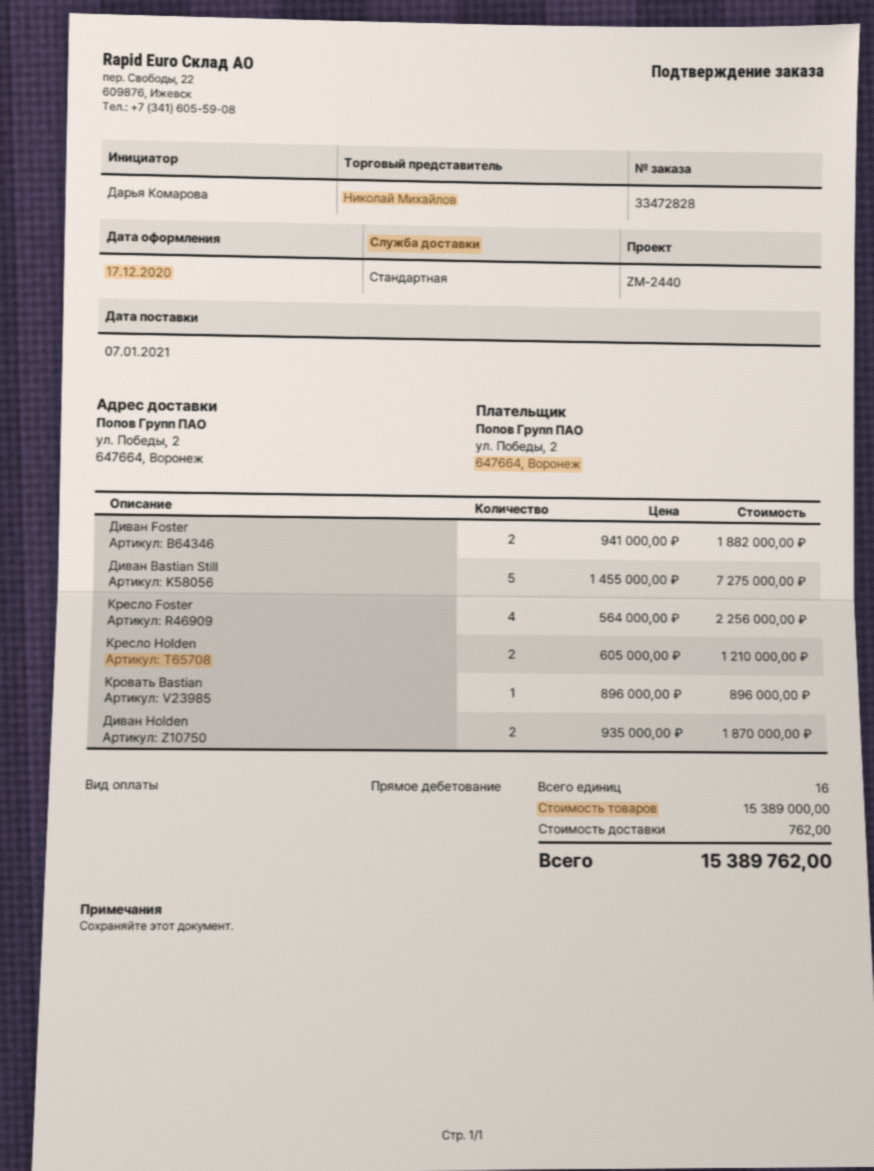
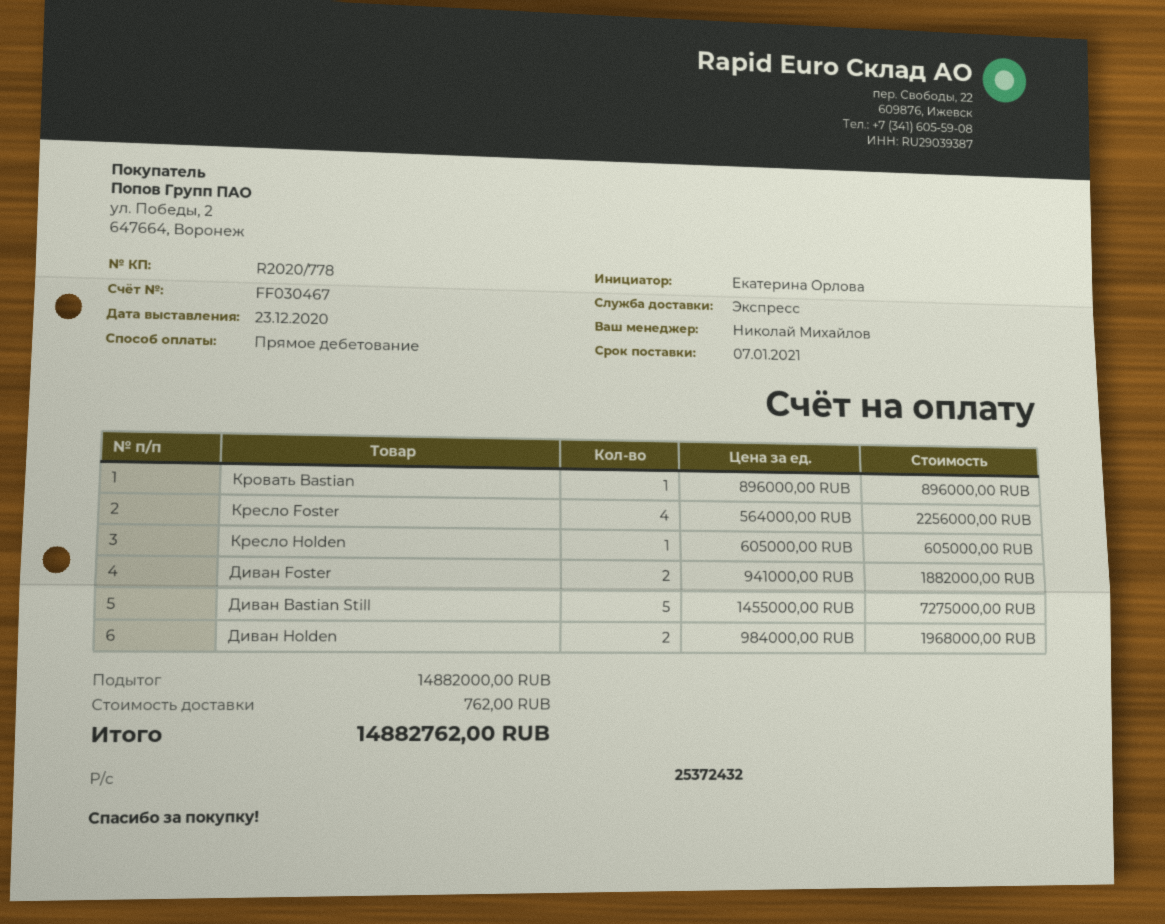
ordered by: Дарья Комарова -> Екатерина Орлова
shipping method: standard -> express
Кресло Holden: 2 x 605000.00 = 1210000.00 -> 1 x 605000.00 = 605000.00
Диван Holden: 2 x 935000.00 = 1870000.00 -> 2 x 984000.00 = 1968000.00
subtotal: 15389000.00 -> 14882000.00
total: 15389762.00 -> 14882762.00

